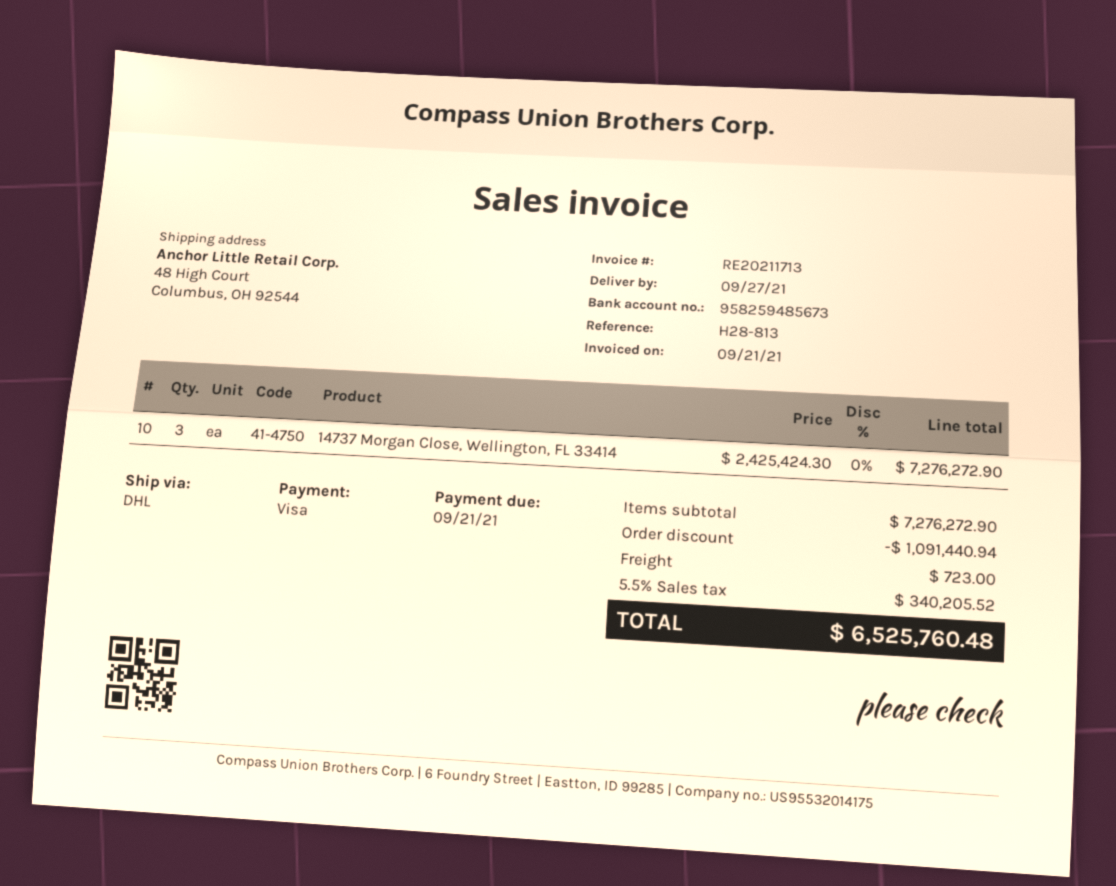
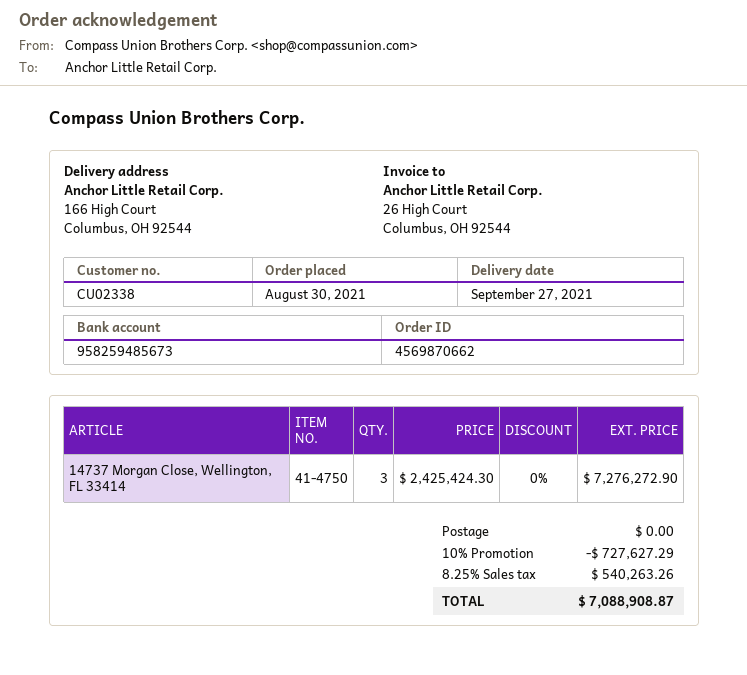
ship to: 48 High Court, Columbus, OH 92544 -> 166 High Court, Columbus, OH 92544
discount: 1091440.94 -> 727627.29
shipping: 723.00 -> 0.00
tax: 5.5% = 340205.52 -> 8.25% = 540263.26
total: 6525760.48 -> 7088908.87

